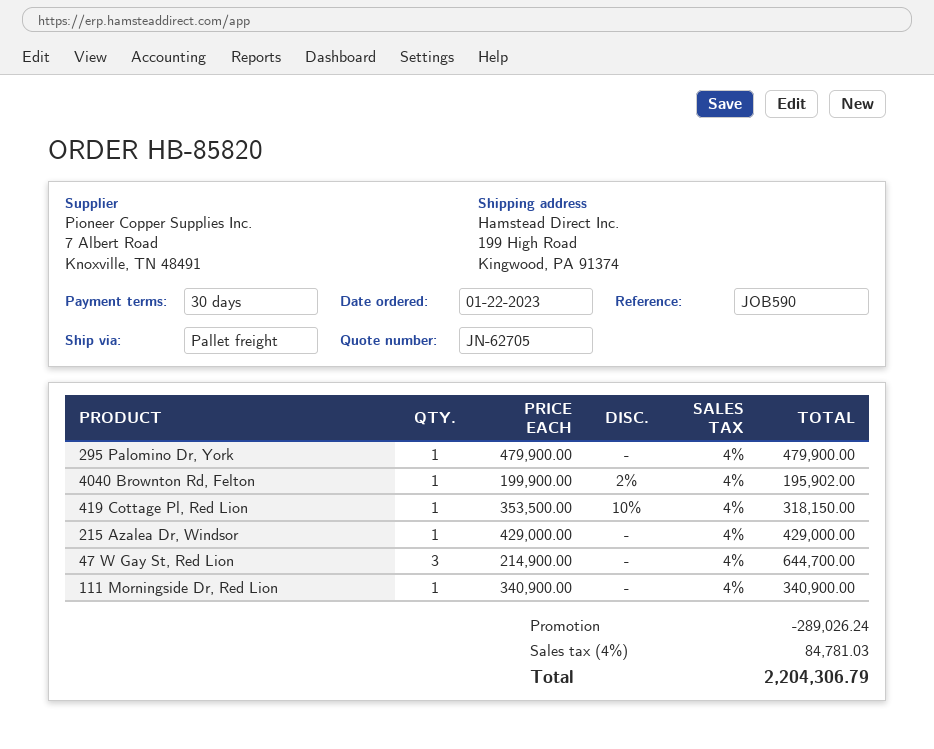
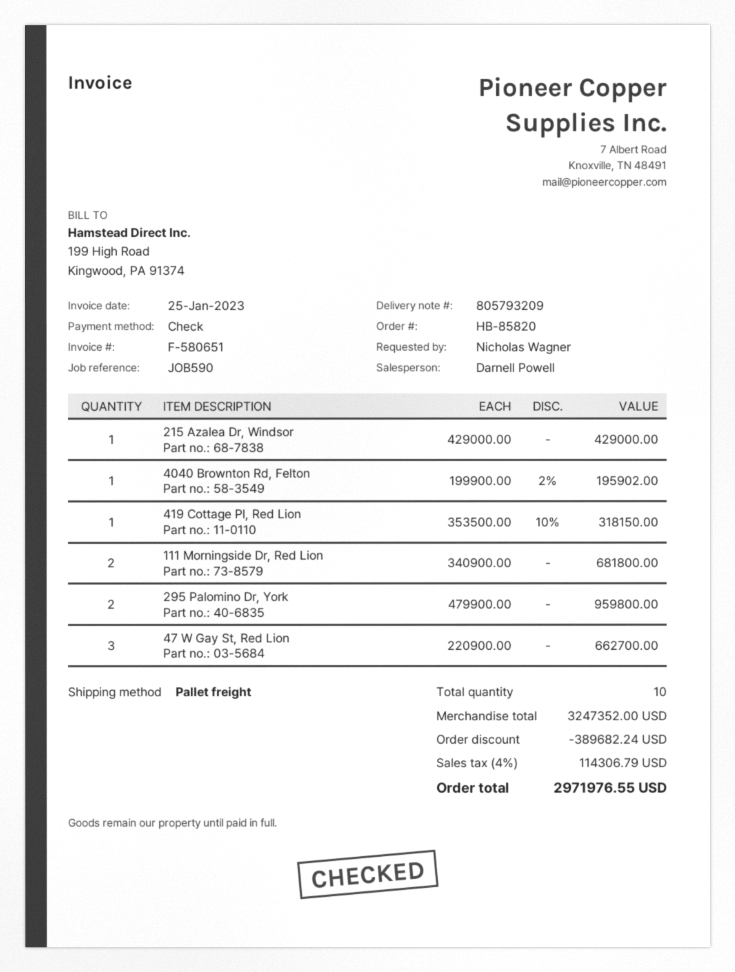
295 Palomino Dr, York: 1 x 479900.00 = 479900.00 -> 2 x 479900.00 = 959800.00
47 W Gay St, Red Lion: 3 x 214900.00 = 644700.00 -> 3 x 220900.00 = 662700.00
111 Morningside Dr, Red Lion: 1 x 340900.00 = 340900.00 -> 2 x 340900.00 = 681800.00
discount: 289026.24 -> 389682.24
tax: 4% = 84781.03 -> 4% = 114306.79
total: 2204306.79 -> 2971976.55

